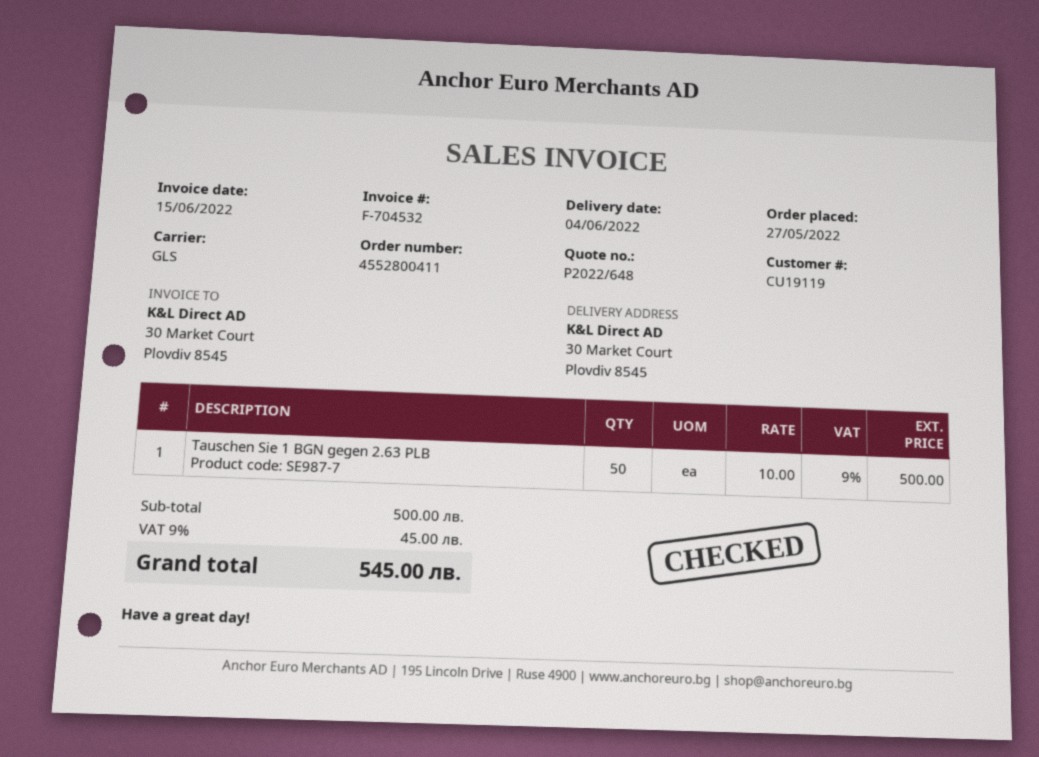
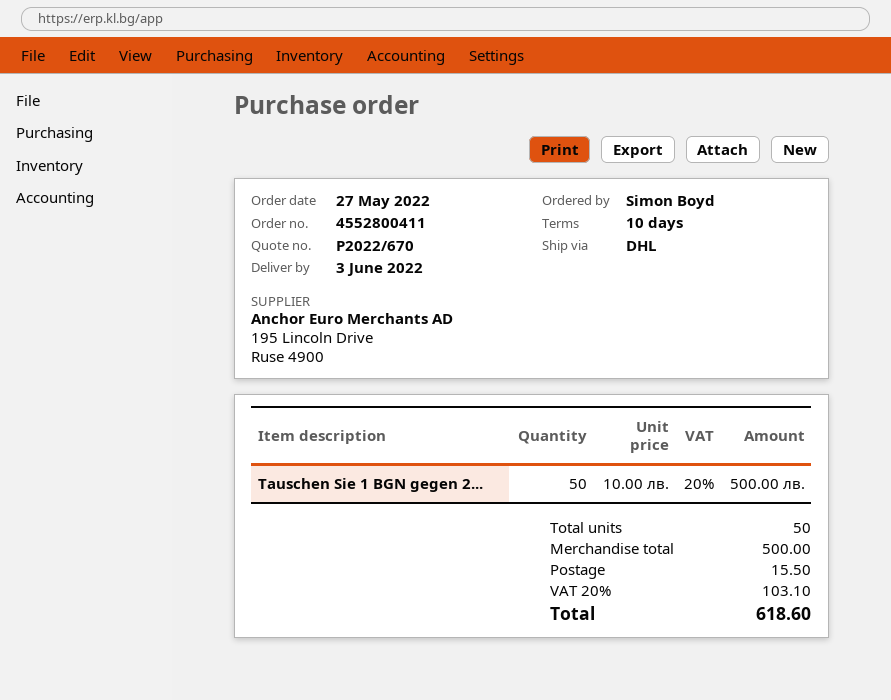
quote number: P2022/648 -> P2022/670
delivery date: 2022-06-04 -> 2022-06-03
shipping method: GLS -> DHL
shipping: none -> 15.50
tax: 9% = 45.00 -> 20% = 103.10
total: 545.00 -> 618.60

